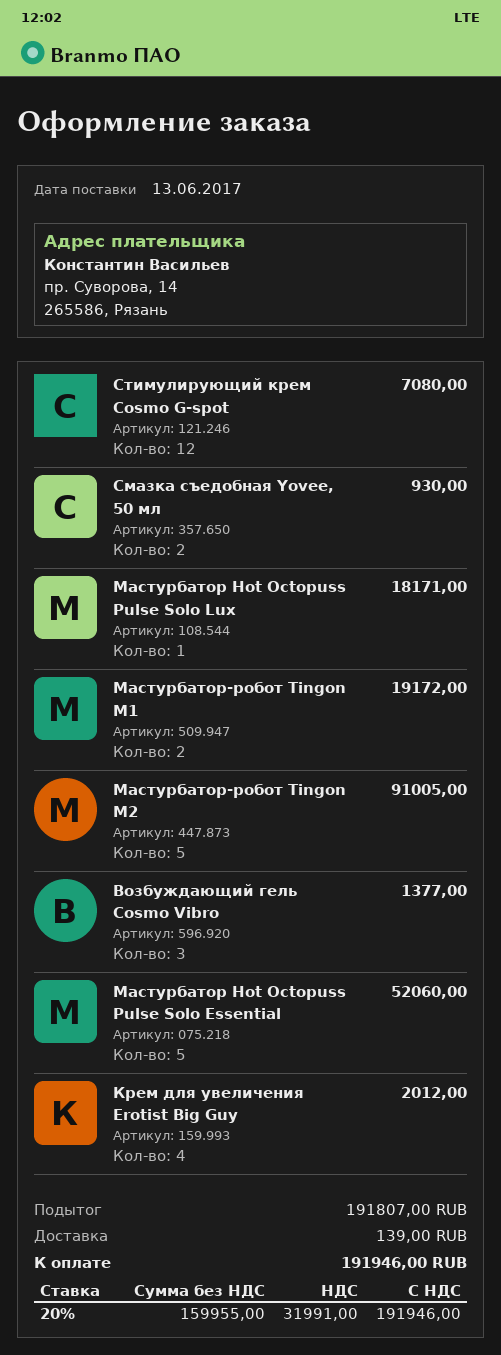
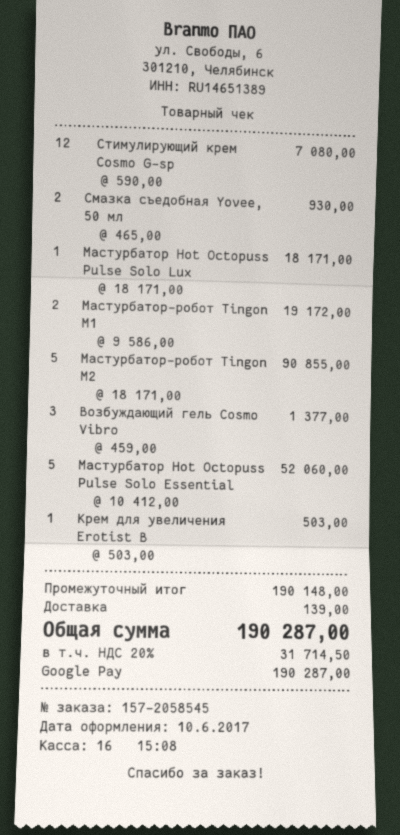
Мастурбатор-робот Tingon M2: 5 for 91005.00 -> 5 for 90855.00
Крем для увеличения Erotist Big Guy: 4 for 2012.00 -> 1 for 503.00
subtotal: 191807.00 -> 190148.00
tax: 20% = 31991.00 -> 20% = 31714.50
total: 191946.00 -> 190287.00

